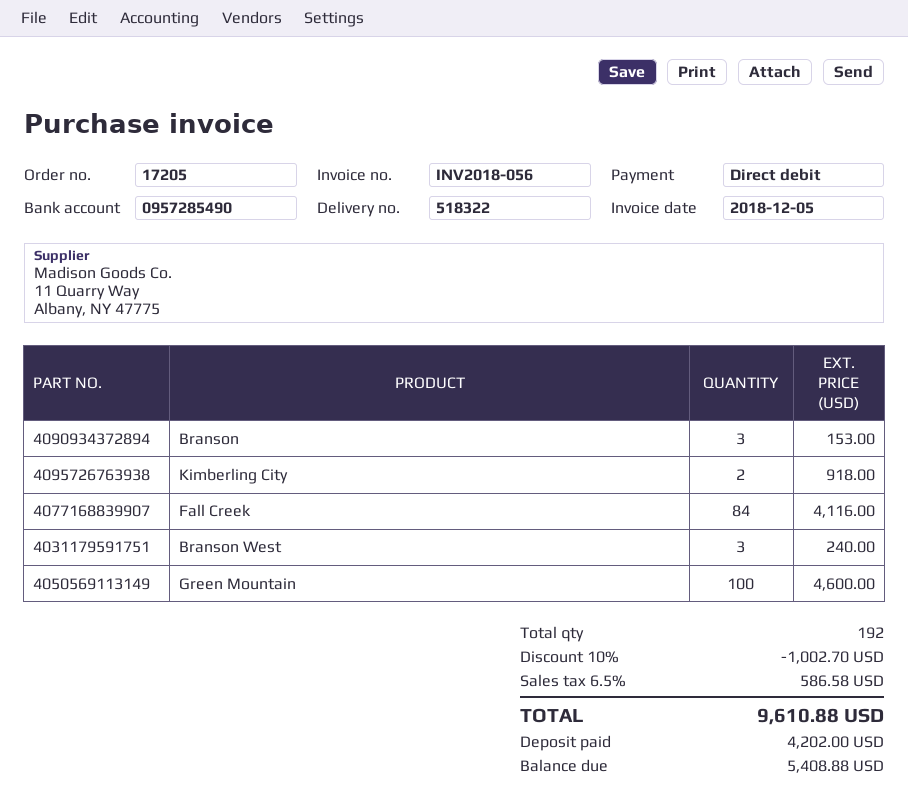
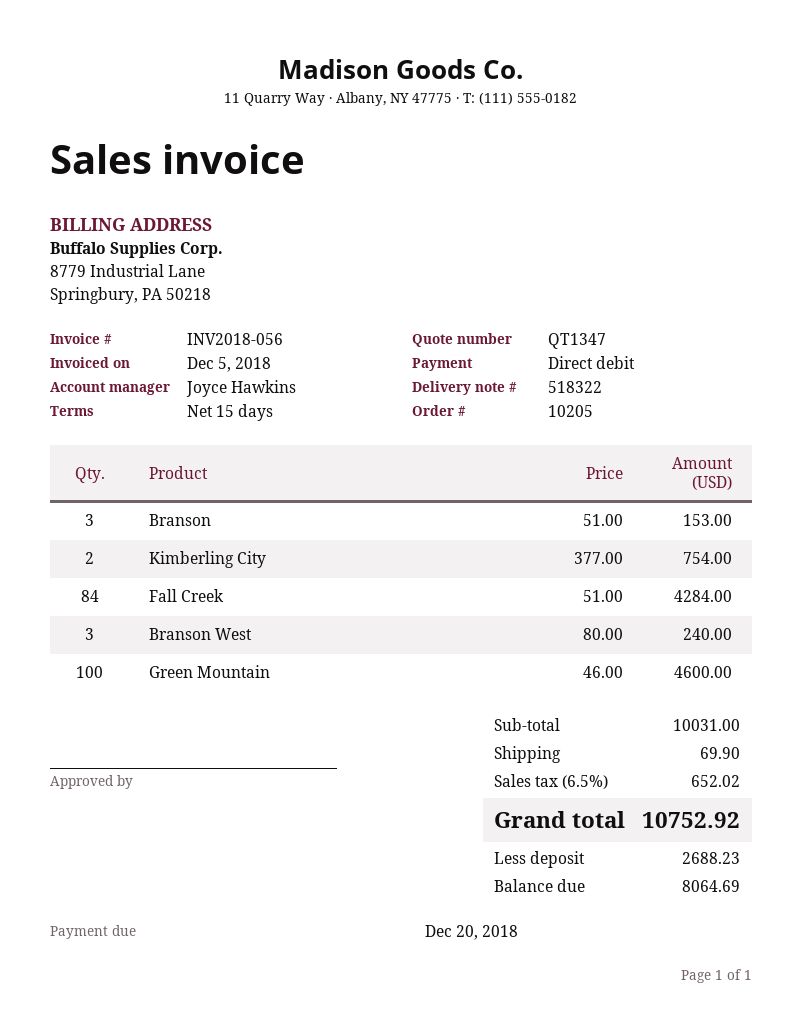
order number: 17205 -> 10205
Kimberling City: 2 for 918.00 -> 2 for 754.00
Fall Creek: 84 for 4116.00 -> 84 for 4284.00
discount: 10% = 1002.70 -> none
shipping: none -> 69.90
tax: 6.5% = 586.58 -> 6.5% = 652.02
total: 9610.88 -> 10752.92
deposit: 4202.00 -> 2688.23
balance: 5408.88 -> 8064.69

